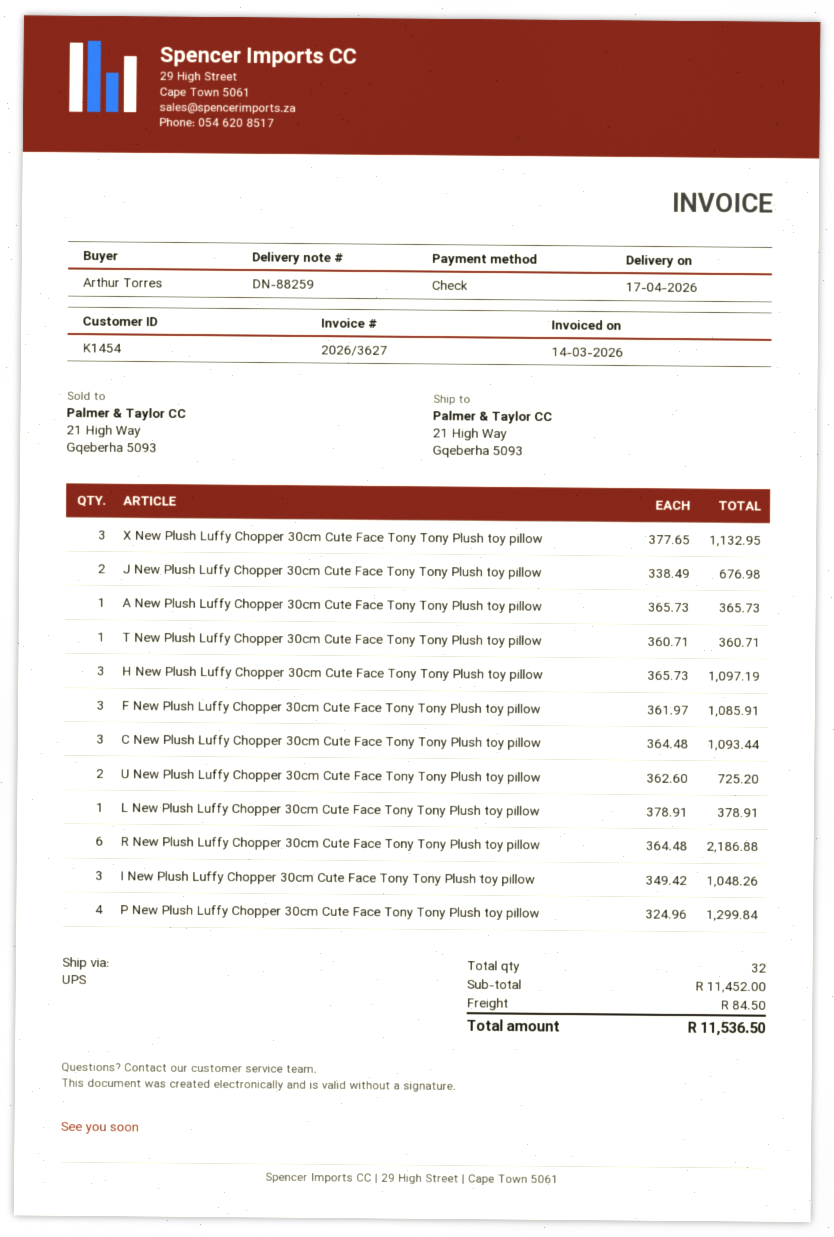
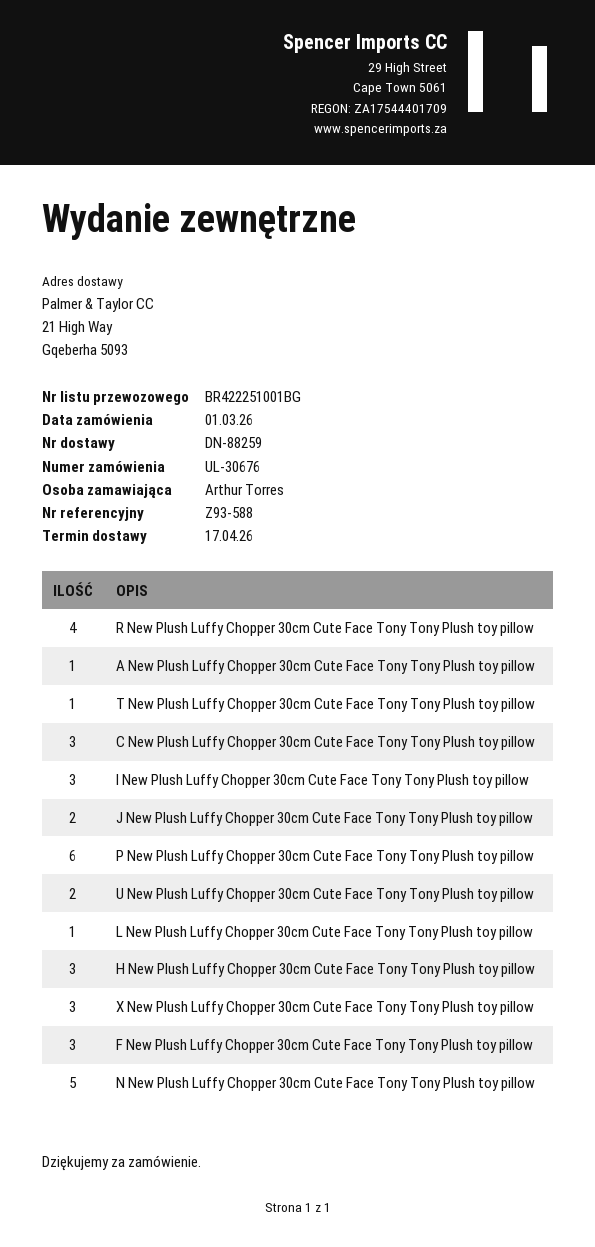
R New Plush Luffy Chopper 30cm Cute Face Tony Tony Plush toy pillow: 6 -> 4
P New Plush Luffy Chopper 30cm Cute Face Tony Tony Plush toy pillow: 4 -> 6
N New Plush Luffy Chopper 30cm Cute Face Tony Tony Plush toy pillow: none -> 5

